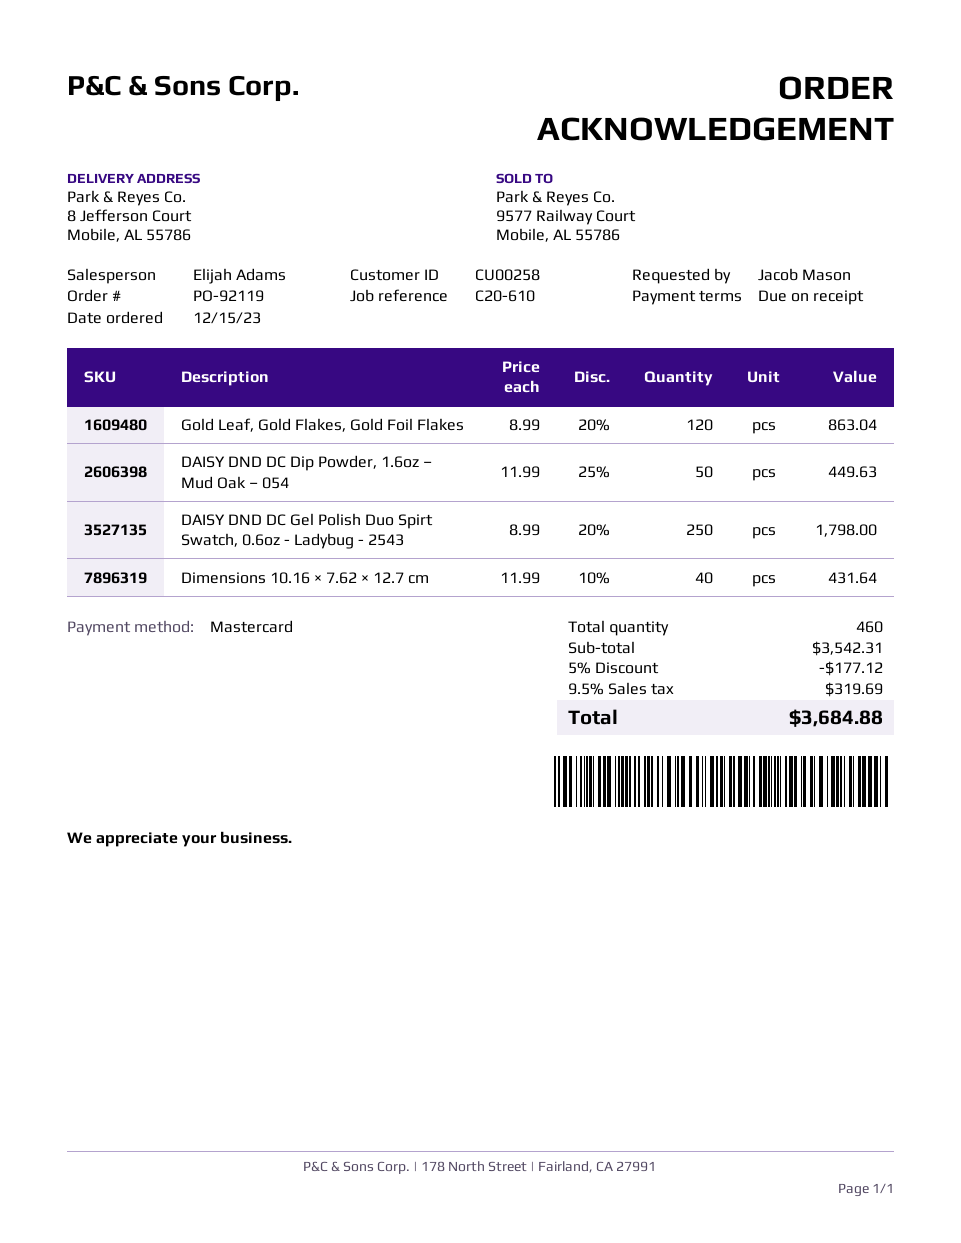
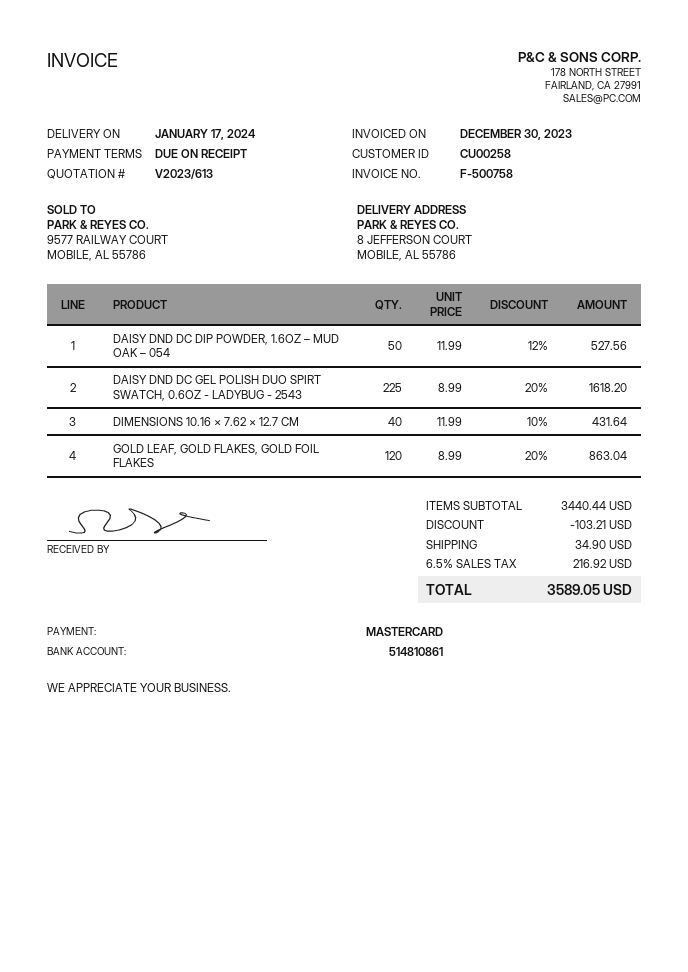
DAISY DND DC Dip Powder, 1.6oz – Mud Oak – 054: 50 x 11.99 - 25% = 449.63 -> 50 x 11.99 - 12% = 527.56
DAISY DND DC Gel Polish Duo Spirt Swatch, 0.6oz - Ladybug - 2543: 250 x 8.99 - 20% = 1798.00 -> 225 x 8.99 - 20% = 1618.20
subtotal: 3542.31 -> 3440.44
discount: 177.12 -> 103.21
shipping: none -> 34.90
tax: 9.5% = 319.69 -> 6.5% = 216.92
total: 3684.88 -> 3589.05

